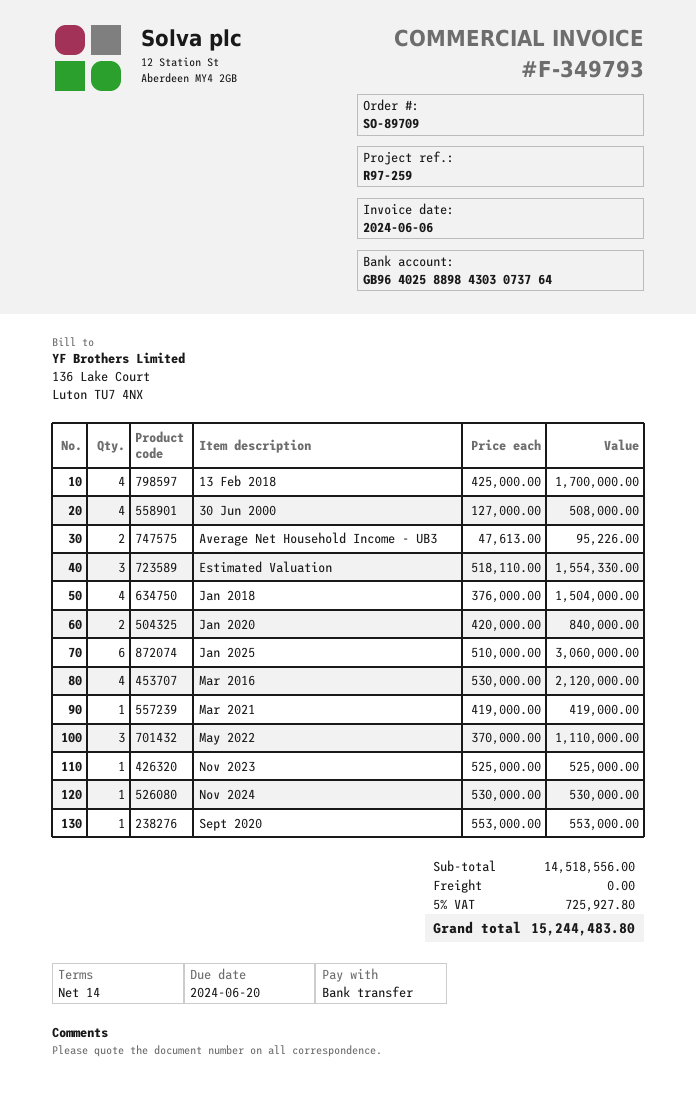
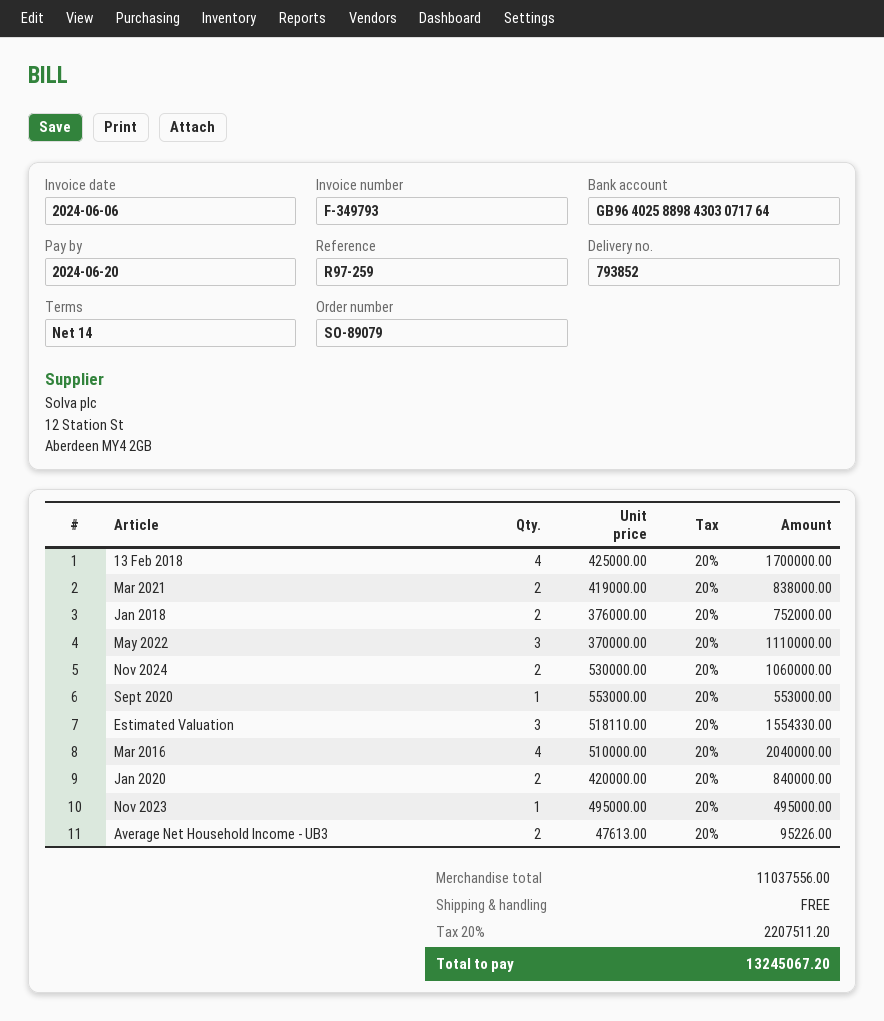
order number: SO-89709 -> SO-89079
bank account: GB96402588984303073764 -> GB96402588984303071764
30 Jun 2000: 4 x 127000.00 = 508000.00 -> none
Jan 2018: 4 x 376000.00 = 1504000.00 -> 2 x 376000.00 = 752000.00
Jan 2025: 6 x 510000.00 = 3060000.00 -> none
Mar 2016: 4 x 530000.00 = 2120000.00 -> 4 x 510000.00 = 2040000.00
Mar 2021: 1 x 419000.00 = 419000.00 -> 2 x 419000.00 = 838000.00
Nov 2023: 1 x 525000.00 = 525000.00 -> 1 x 495000.00 = 495000.00
Nov 2024: 1 x 530000.00 = 530000.00 -> 2 x 530000.00 = 1060000.00
subtotal: 14518556.00 -> 11037556.00
tax: 5% = 725927.80 -> 20% = 2207511.20
total: 15244483.80 -> 13245067.20

